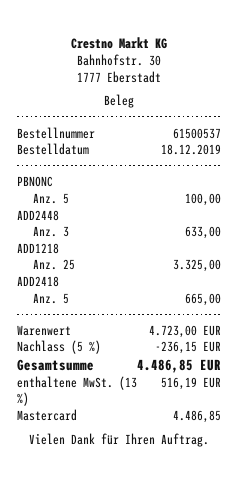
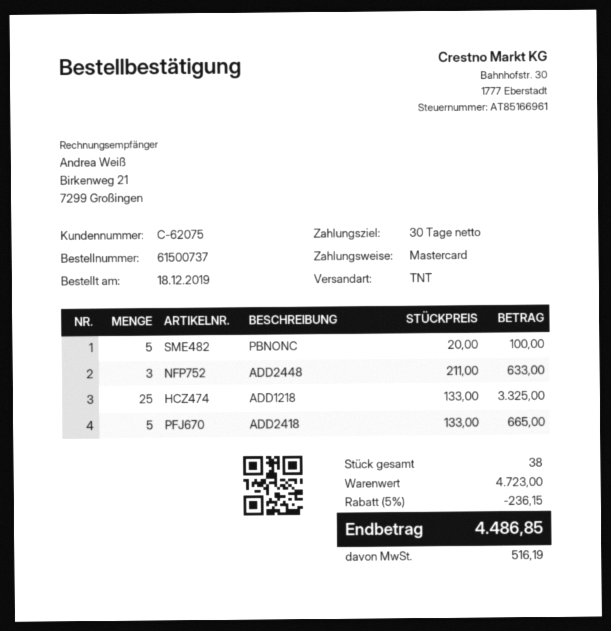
order number: 61500537 -> 61500737

